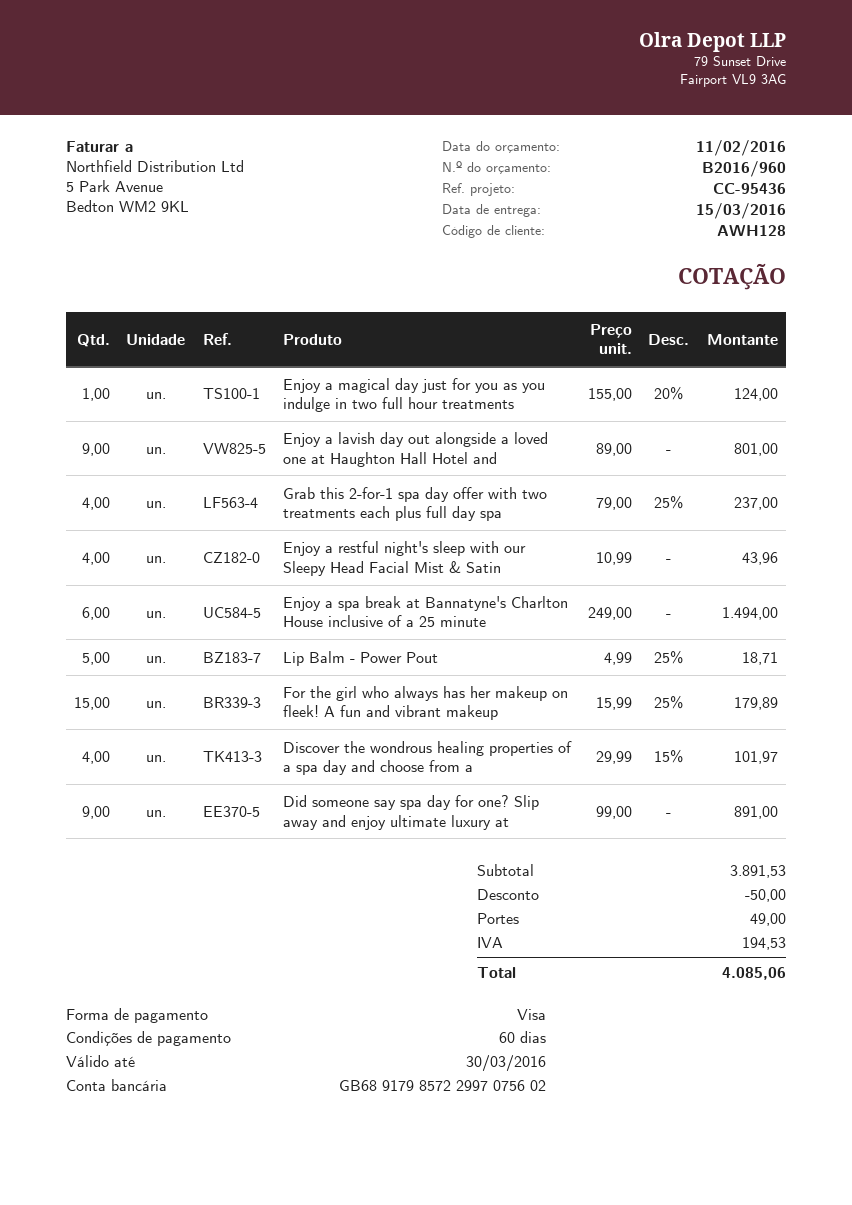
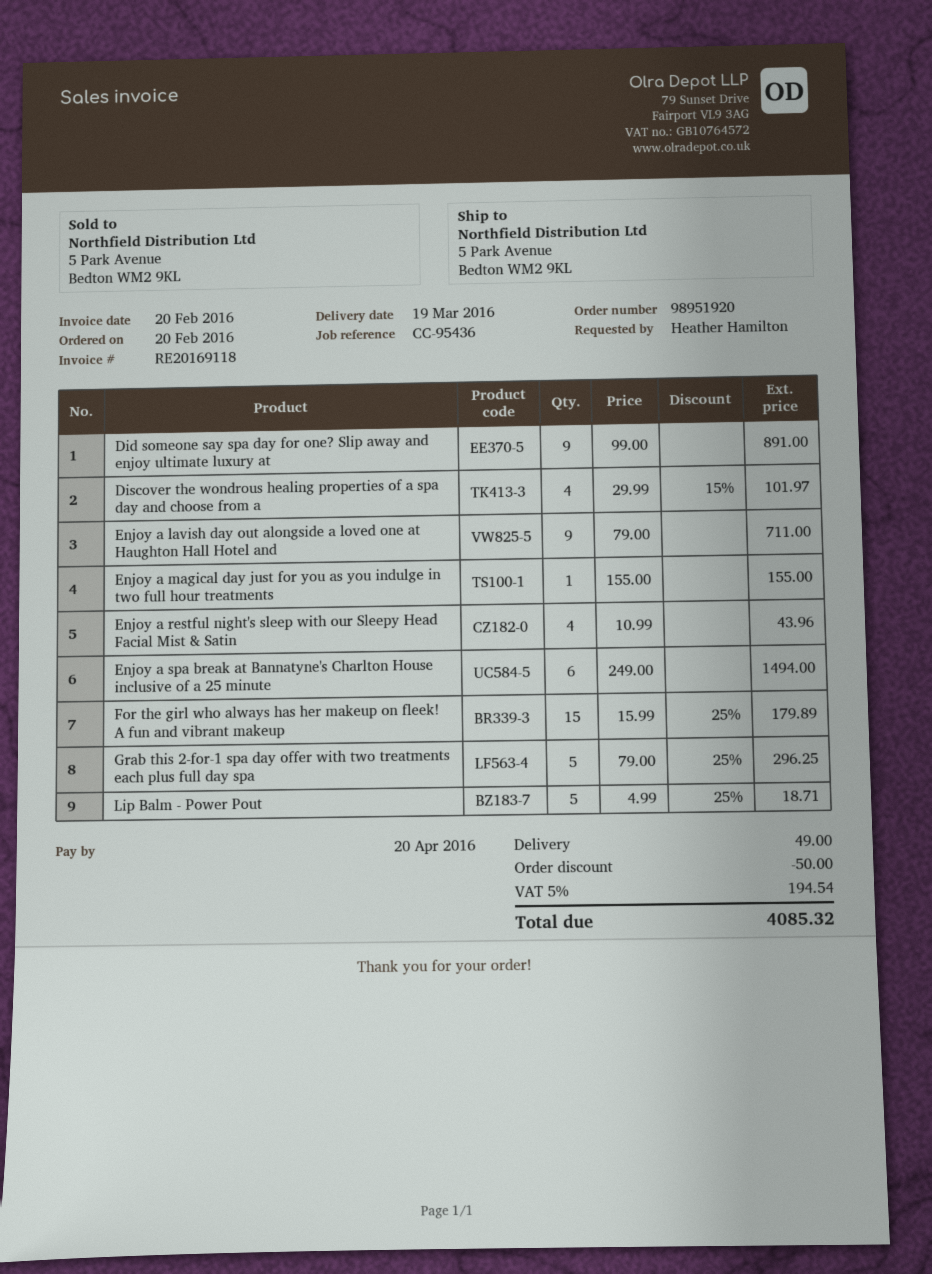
delivery date: 2016-03-15 -> 2016-03-19
Enjoy a magical day just for you as you indulge in two full hour treatments: 1 x 155.00 - 20% = 124.00 -> 1 x 155.00 = 155.00
Enjoy a lavish day out alongside a loved one at Haughton Hall Hotel and: 9 x 89.00 = 801.00 -> 9 x 79.00 = 711.00
Grab this 2-for-1 spa day offer with two treatments each plus full day spa: 4 x 79.00 - 25% = 237.00 -> 5 x 79.00 - 25% = 296.25
tax: 194.53 -> 194.54
total: 4085.06 -> 4085.32

